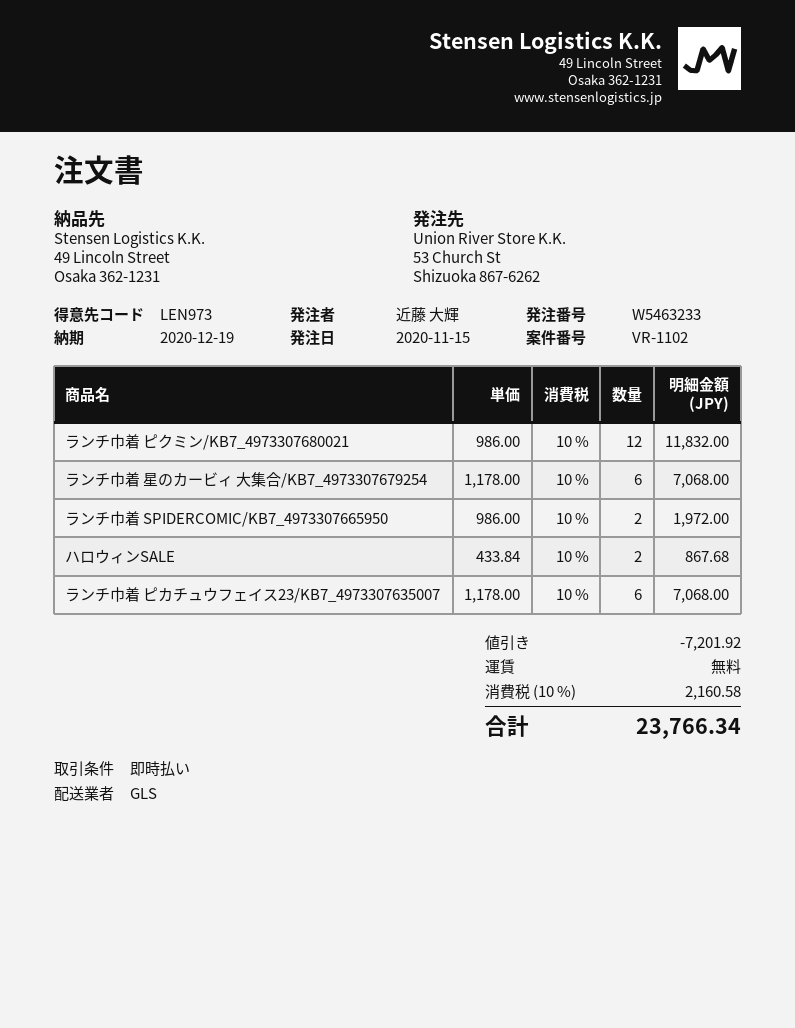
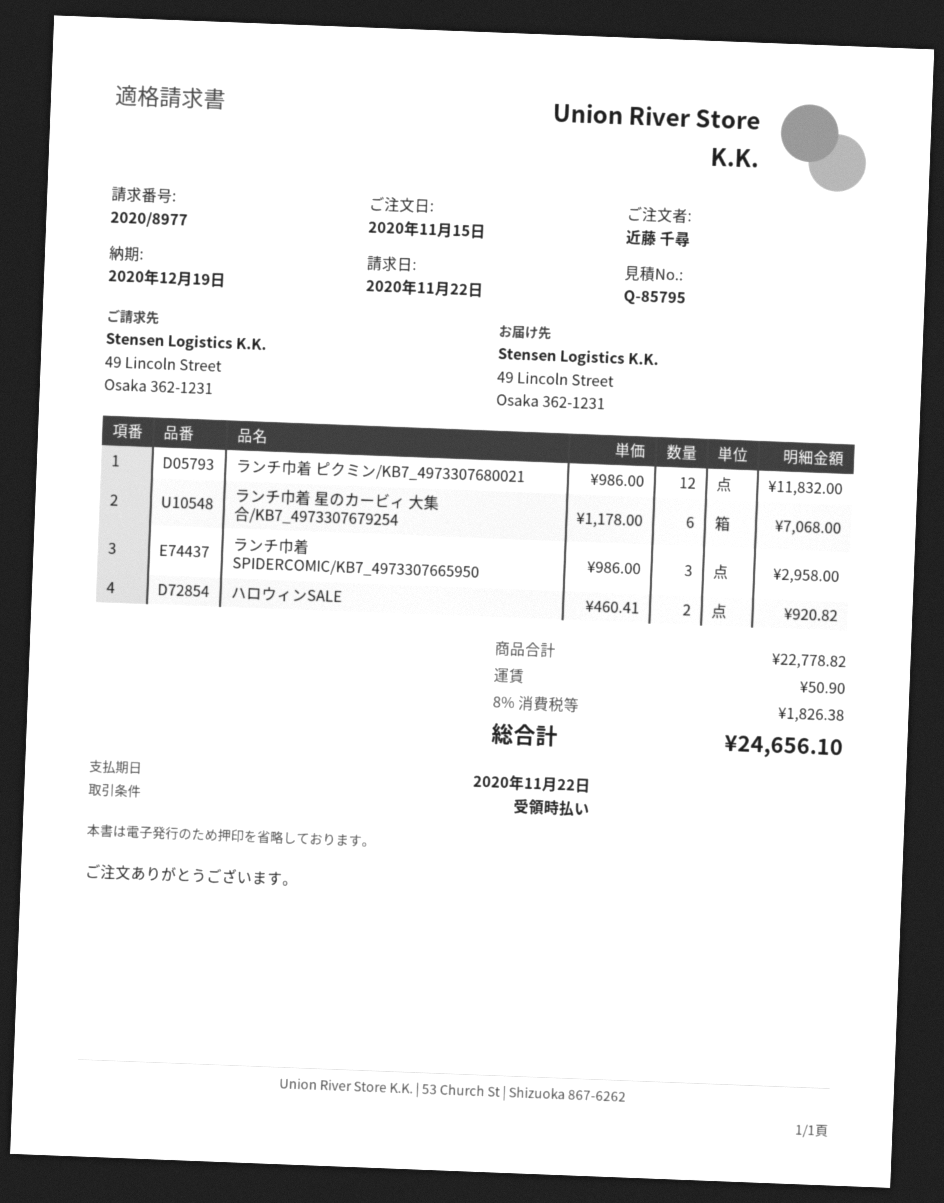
ordered by: 近藤 大輝 -> 近藤 千尋
ランチ巾着 SPIDERCOMIC/KB7_4973307665950: 2 x 986.00 = 1972.00 -> 3 x 986.00 = 2958.00
ハロウィンSALE: 2 x 433.84 = 867.68 -> 2 x 460.41 = 920.82
ランチ巾着 ピカチュウフェイス23/KB7_4973307635007: 6 x 1178.00 = 7068.00 -> none
discount: 7201.92 -> none
shipping: 0.00 -> 50.90
tax: 10% = 2160.58 -> 8% = 1826.38
total: 23766.34 -> 24656.10

